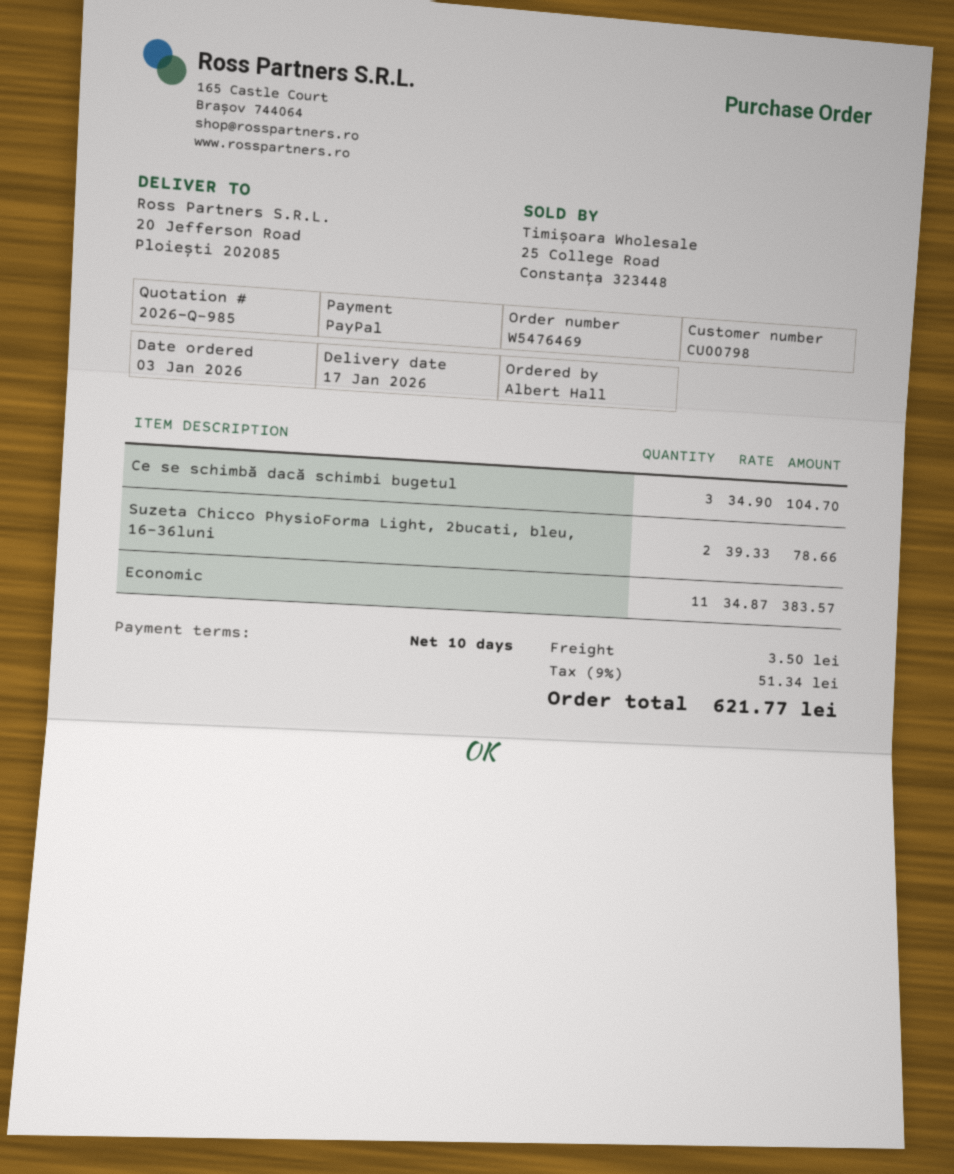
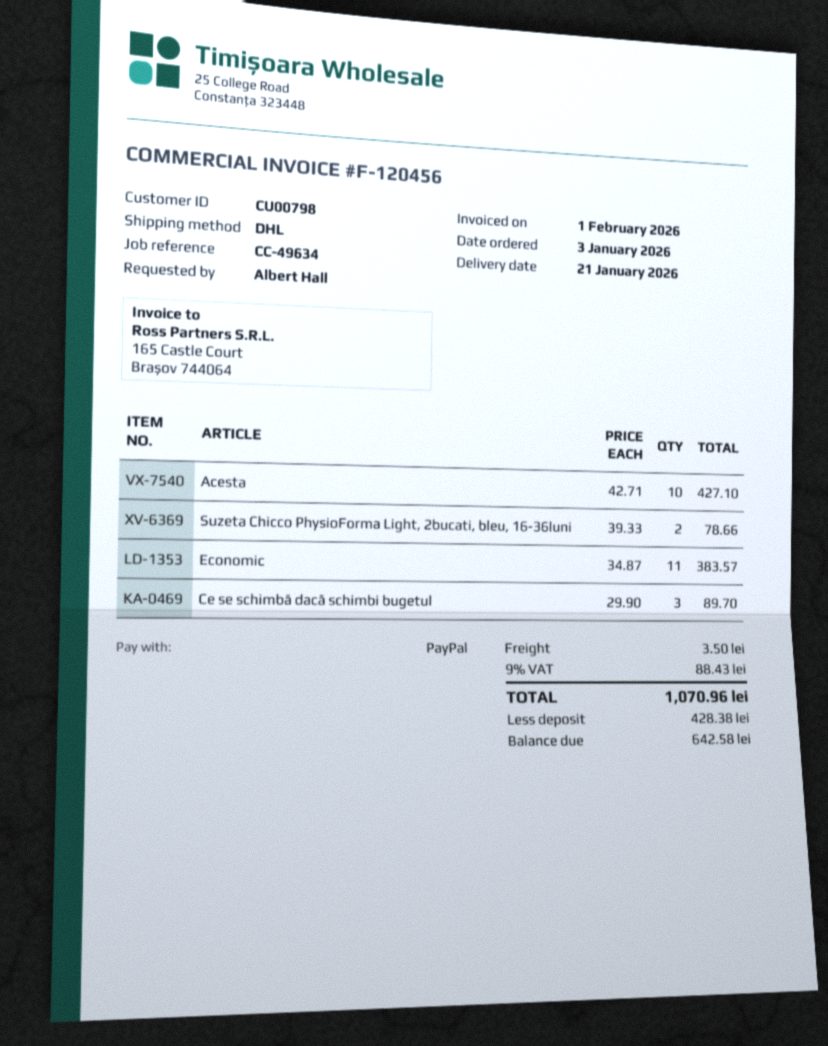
delivery date: 2026-01-17 -> 2026-01-21
Ce se schimbă dacă schimbi bugetul: 3 x 34.90 = 104.70 -> 3 x 29.90 = 89.70
Acesta: none -> 10 x 42.71 = 427.10
tax: 9% = 51.34 -> 9% = 88.43
total: 621.77 -> 1070.96

